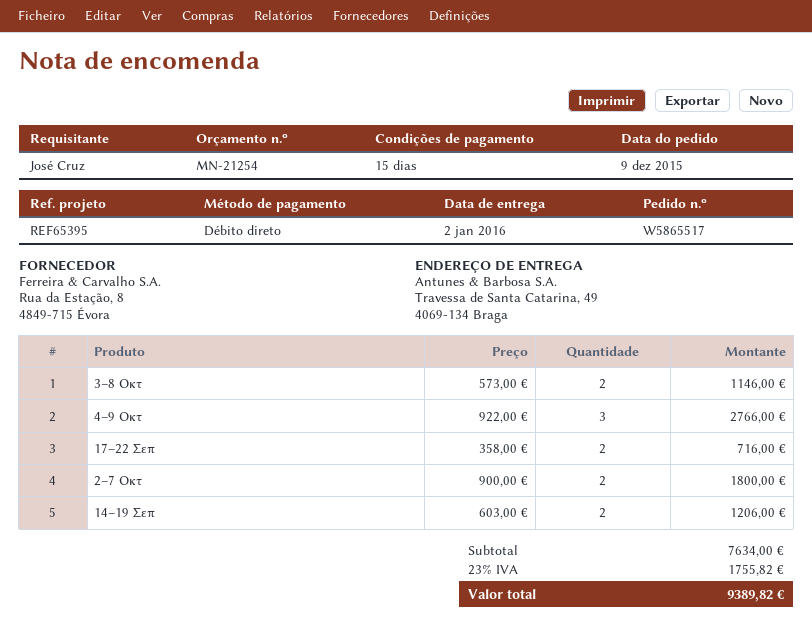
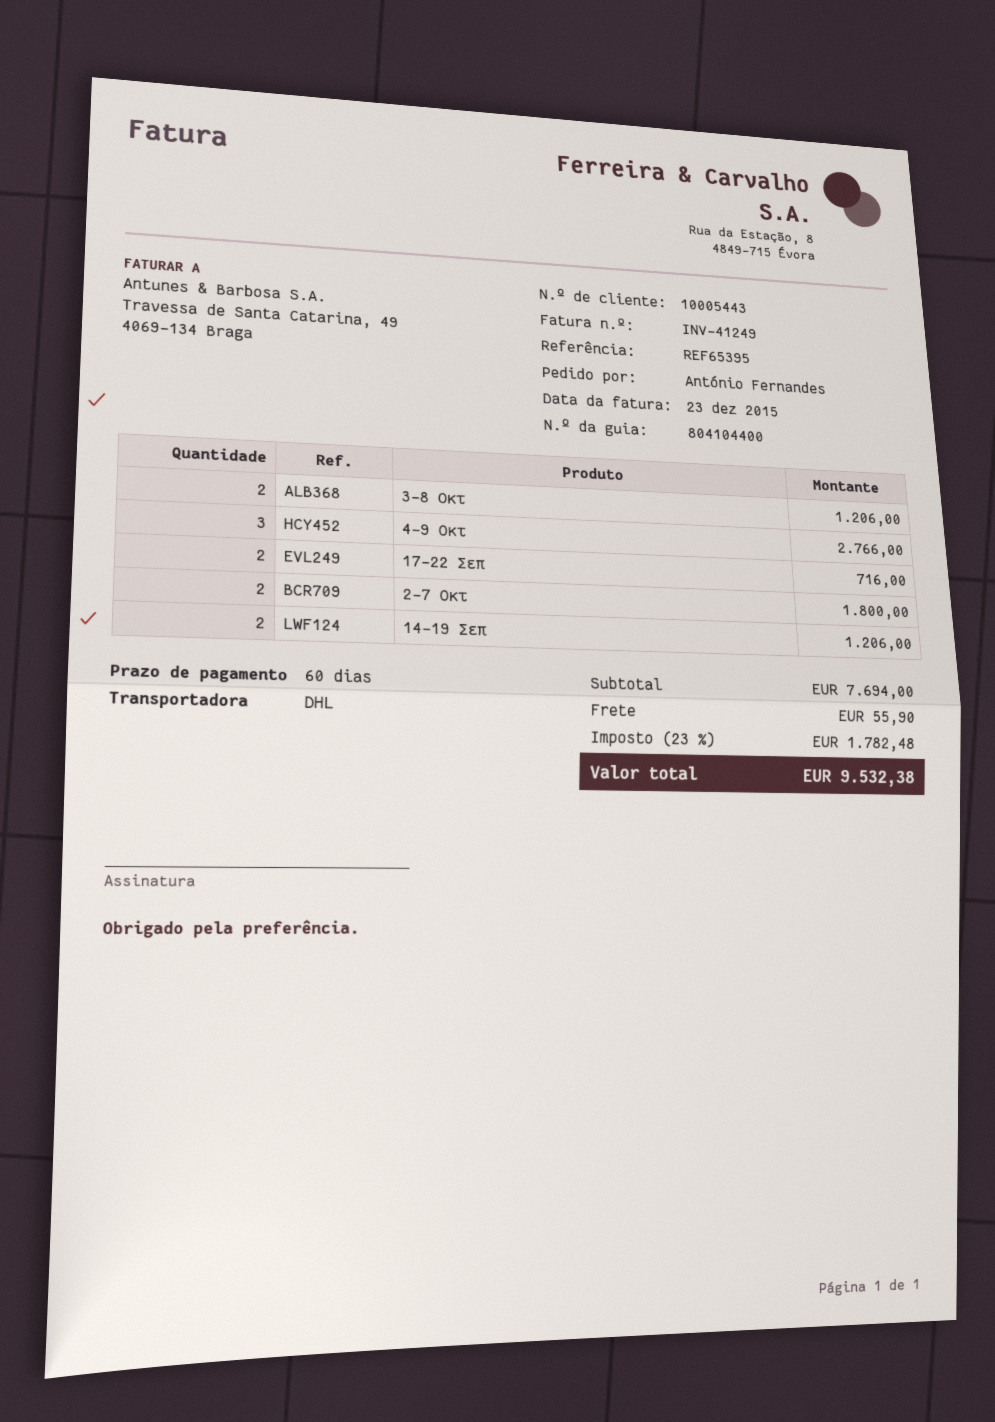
payment terms: 15 days -> 60 days
ordered by: José Cruz -> António Fernandes
3–8 Οκτ: 2 for 1146.00 -> 2 for 1206.00
subtotal: 7634.00 -> 7694.00
shipping: none -> 55.90
tax: 23% = 1755.82 -> 23% = 1782.48
total: 9389.82 -> 9532.38

